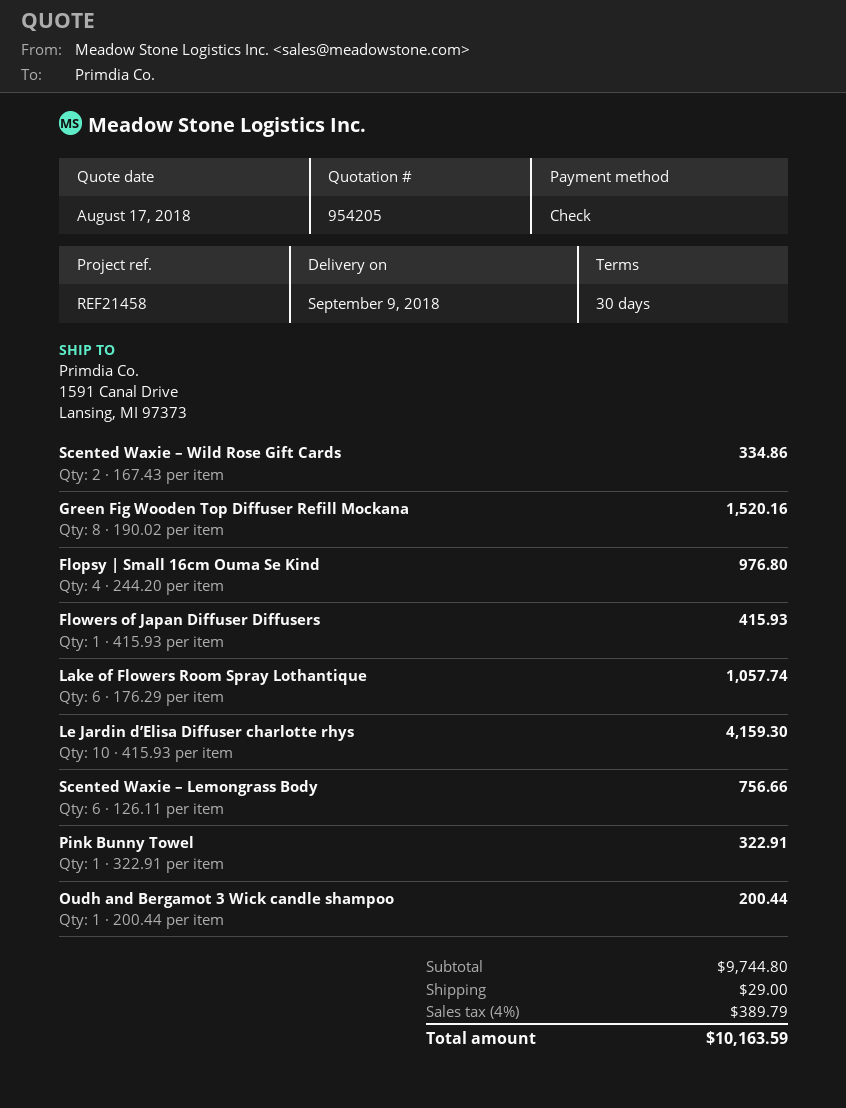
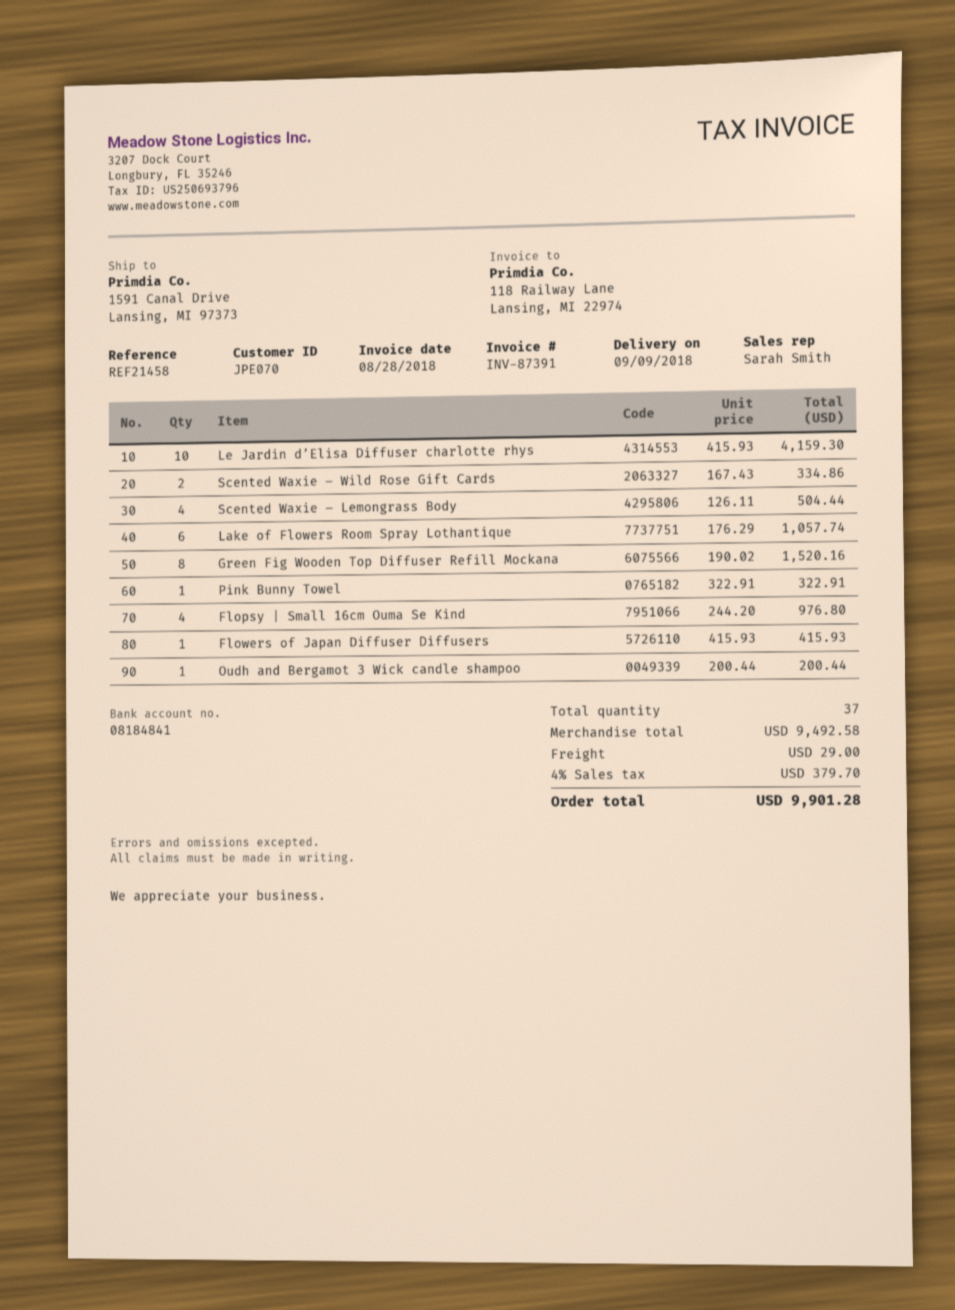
Scented Waxie – Lemongrass Body: 6 x 126.11 = 756.66 -> 4 x 126.11 = 504.44
subtotal: 9744.80 -> 9492.58
tax: 4% = 389.79 -> 4% = 379.70
total: 10163.59 -> 9901.28

